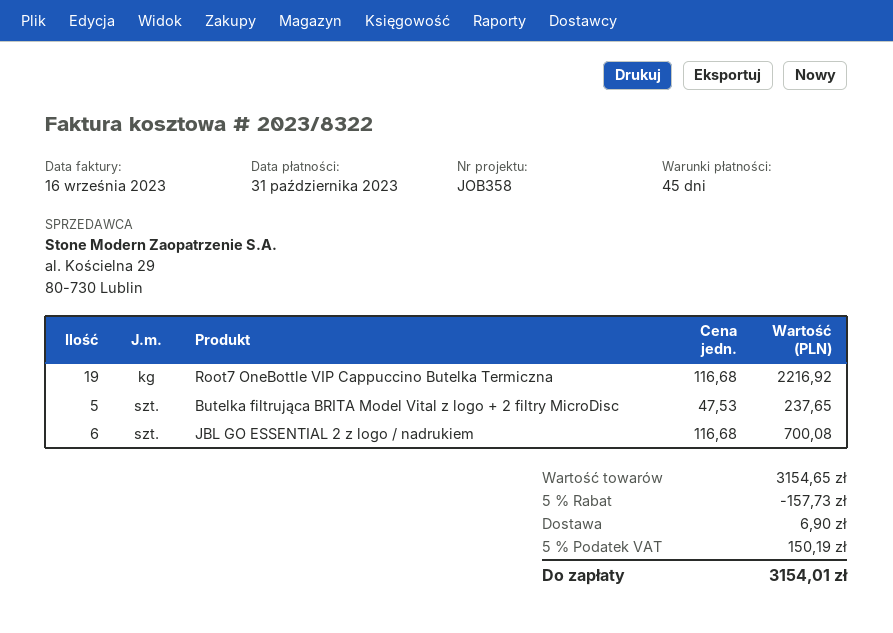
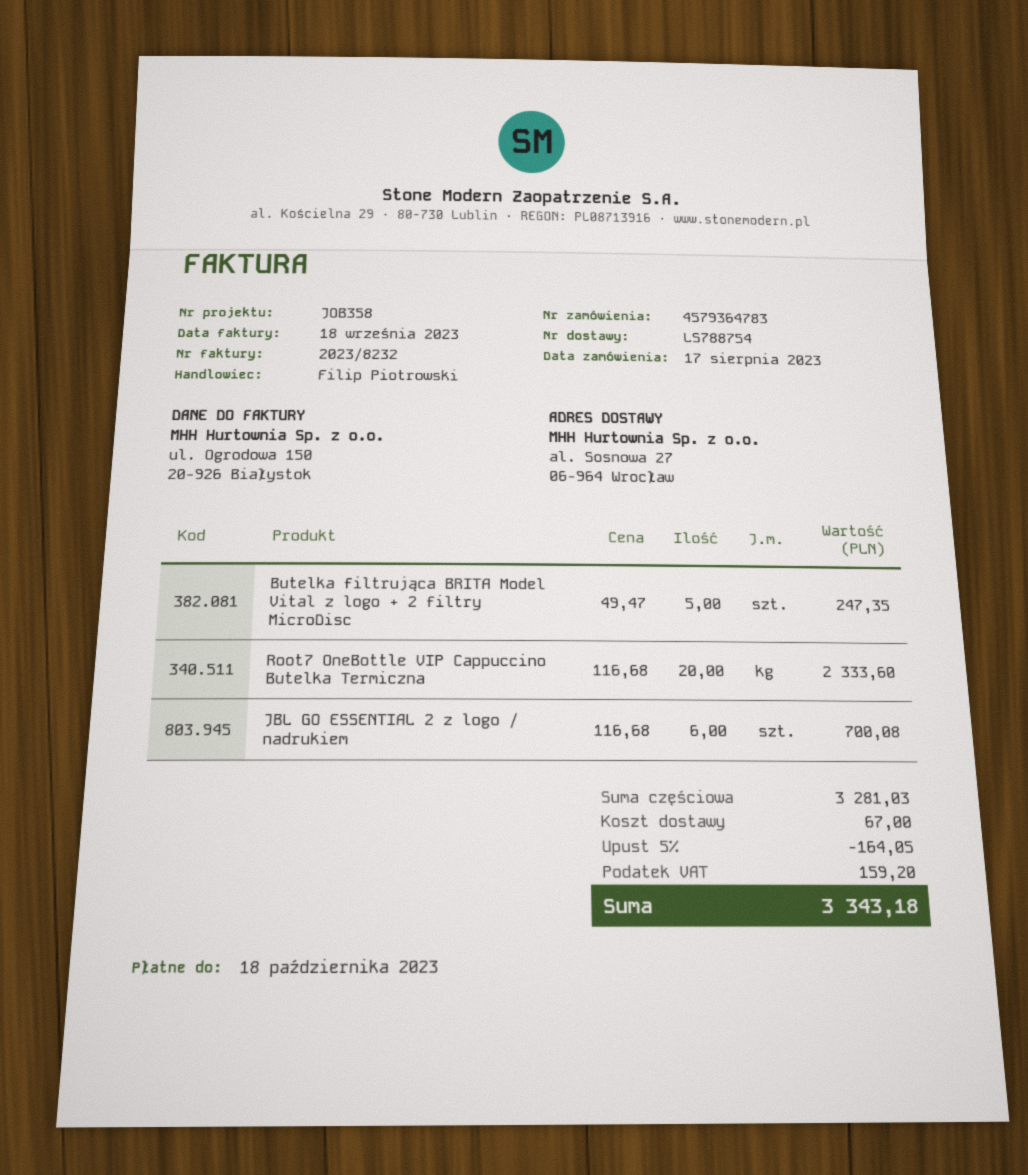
invoice number: 2023/8322 -> 2023/8232
invoice date: 2023-09-16 -> 2023-09-18
due date: 2023-10-31 -> 2023-10-18
Root7 OneBottle VIP Cappuccino Butelka Termiczna: 19 x 116.68 = 2216.92 -> 20 x 116.68 = 2333.60
Butelka filtrująca BRITA Model Vital z logo + 2 filtry MicroDisc: 5 x 47.53 = 237.65 -> 5 x 49.47 = 247.35
subtotal: 3154.65 -> 3281.03
discount: 5% = 157.73 -> 5% = 164.05
shipping: 6.90 -> 67.00
tax: 150.19 -> 159.20
total: 3154.01 -> 3343.18

